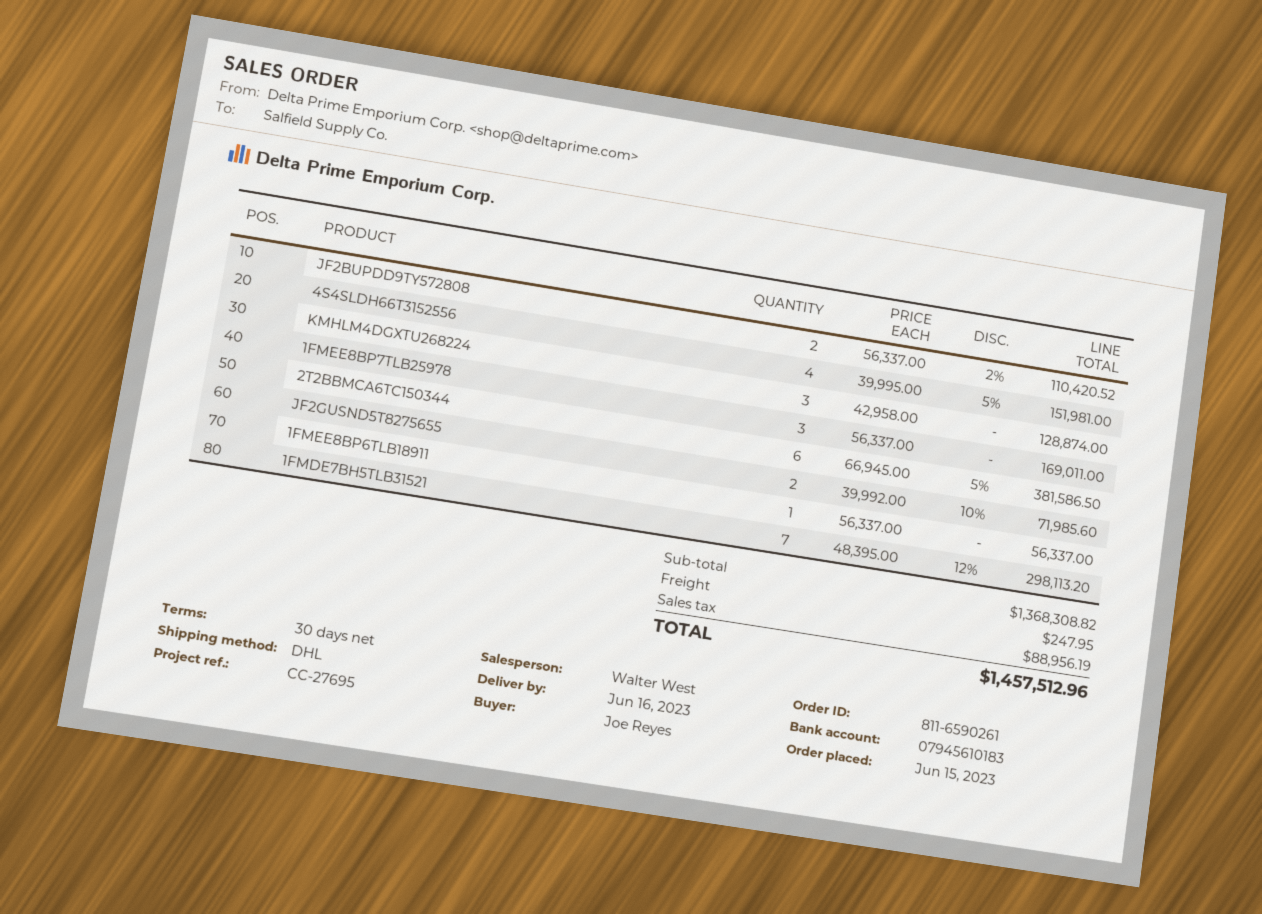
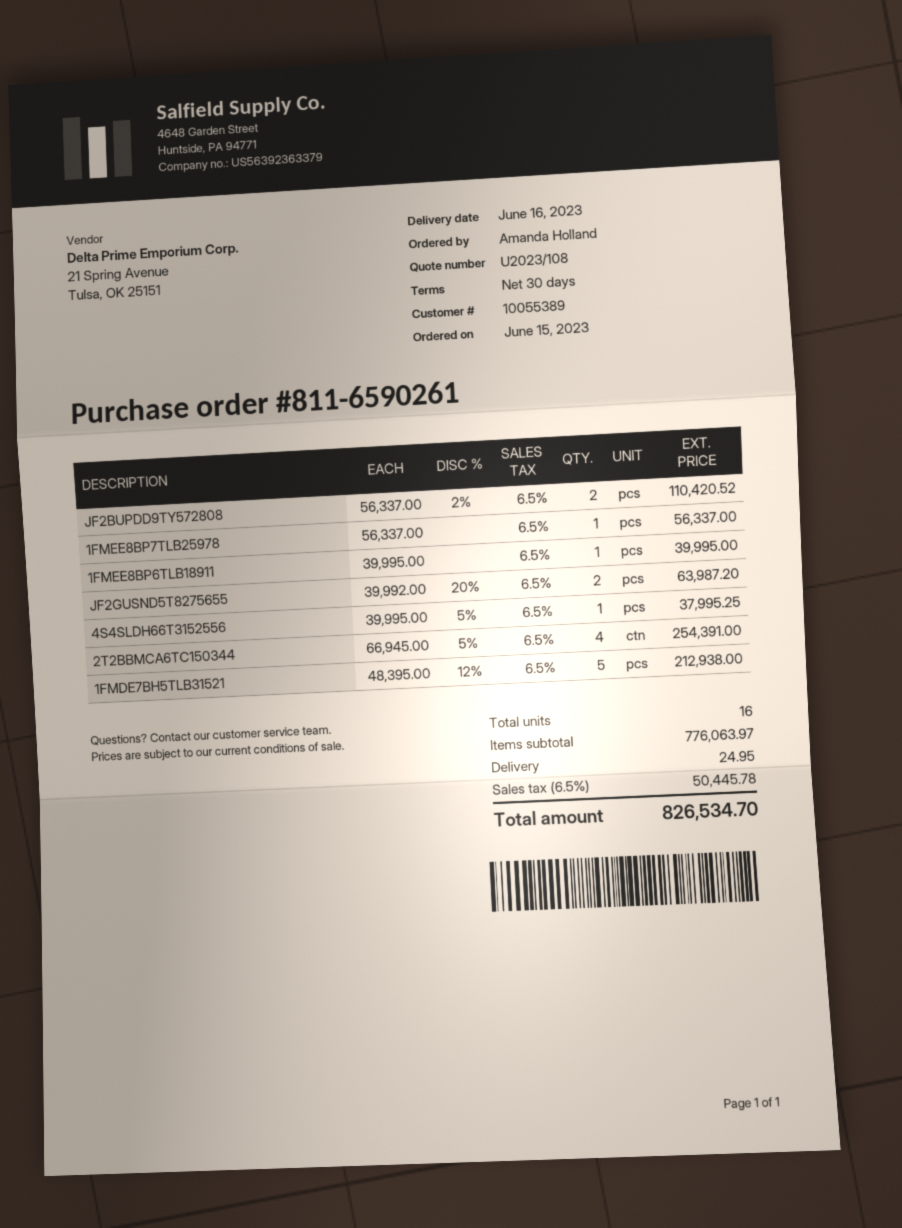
ordered by: Joe Reyes -> Amanda Holland
4S4SLDH66T3152556: 4 x 39995.00 - 5% = 151981.00 -> 1 x 39995.00 - 5% = 37995.25
KMHLM4DGXTU268224: 3 x 42958.00 = 128874.00 -> none
1FMEE8BP7TLB25978: 3 x 56337.00 = 169011.00 -> 1 x 56337.00 = 56337.00
2T2BBMCA6TC150344: 6 x 66945.00 - 5% = 381586.50 -> 4 x 66945.00 - 5% = 254391.00
JF2GUSND5T8275655: 2 x 39992.00 - 10% = 71985.60 -> 2 x 39992.00 - 20% = 63987.20
1FMEE8BP6TLB18911: 1 x 56337.00 = 56337.00 -> 1 x 39995.00 = 39995.00
1FMDE7BH5TLB31521: 7 x 48395.00 - 12% = 298113.20 -> 5 x 48395.00 - 12% = 212938.00
subtotal: 1368308.82 -> 776063.97
shipping: 247.95 -> 24.95
tax: 88956.19 -> 50445.78
total: 1457512.96 -> 826534.70

